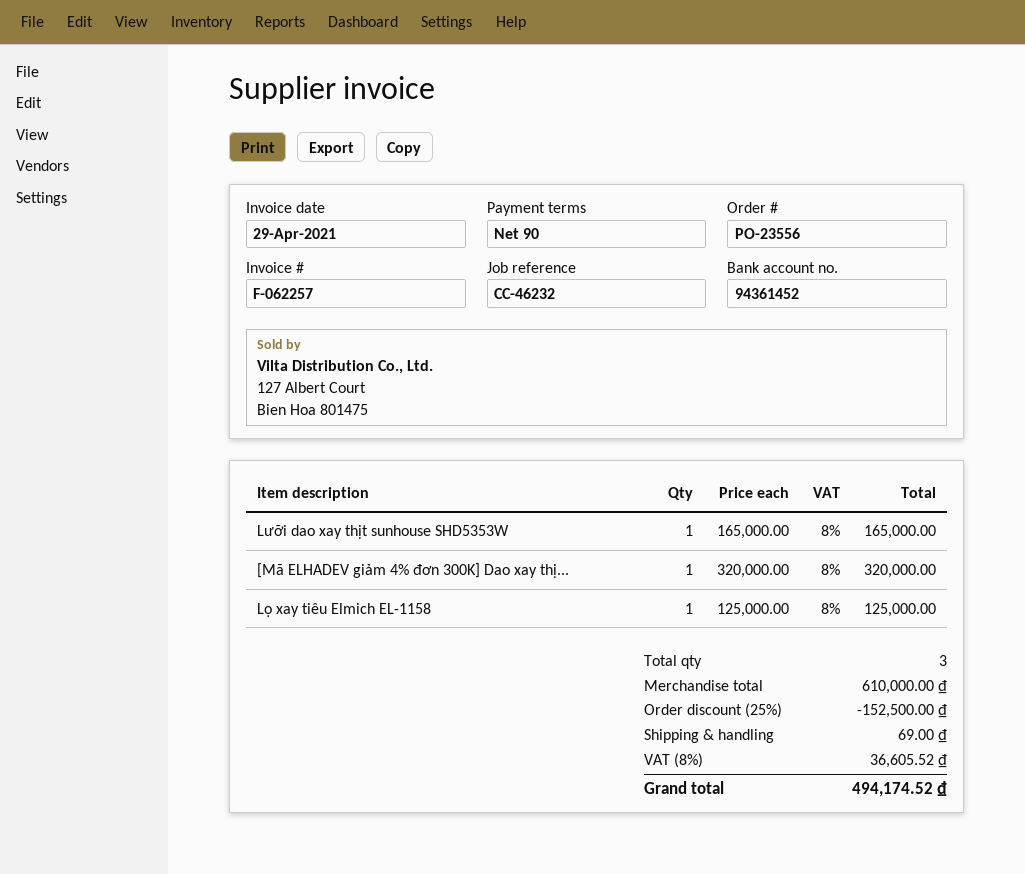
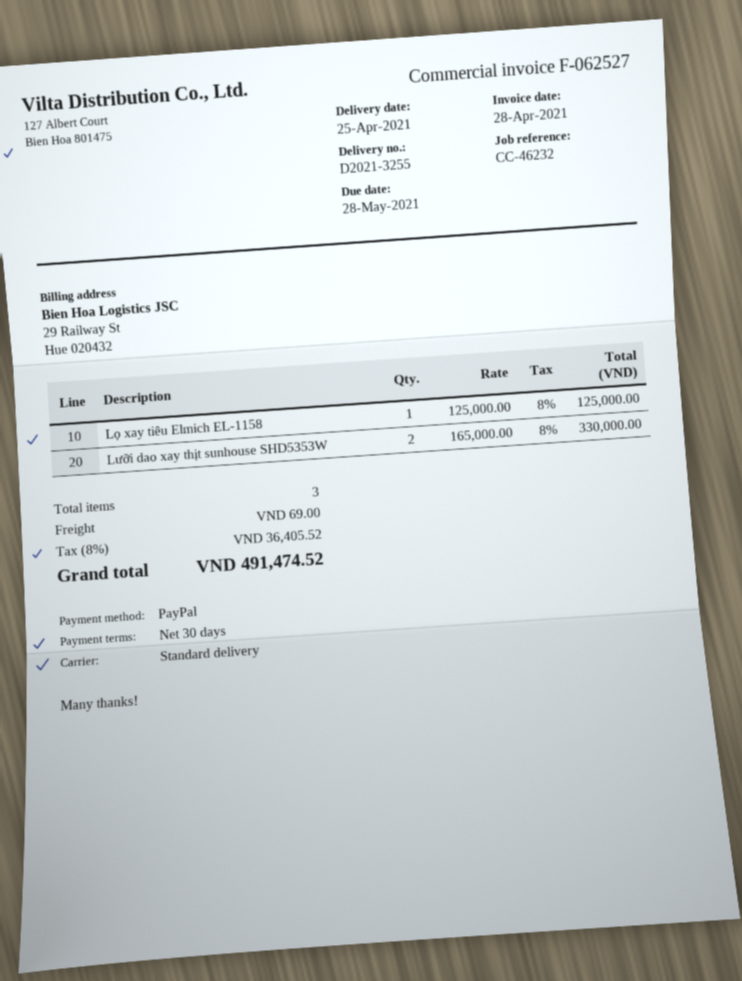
invoice number: F-062257 -> F-062527
invoice date: 2021-04-29 -> 2021-04-28
payment terms: 90 days -> 30 days
Lưỡi dao xay thịt sunhouse SHD5353W: 1 x 165000.00 = 165000.00 -> 2 x 165000.00 = 330000.00
[Mã ELHADEV giảm 4% đơn 300K] Dao xay thị...: 1 x 320000.00 = 320000.00 -> none
discount: 25% = 152500.00 -> none
tax: 8% = 36605.52 -> 8% = 36405.52
total: 494174.52 -> 491474.52

